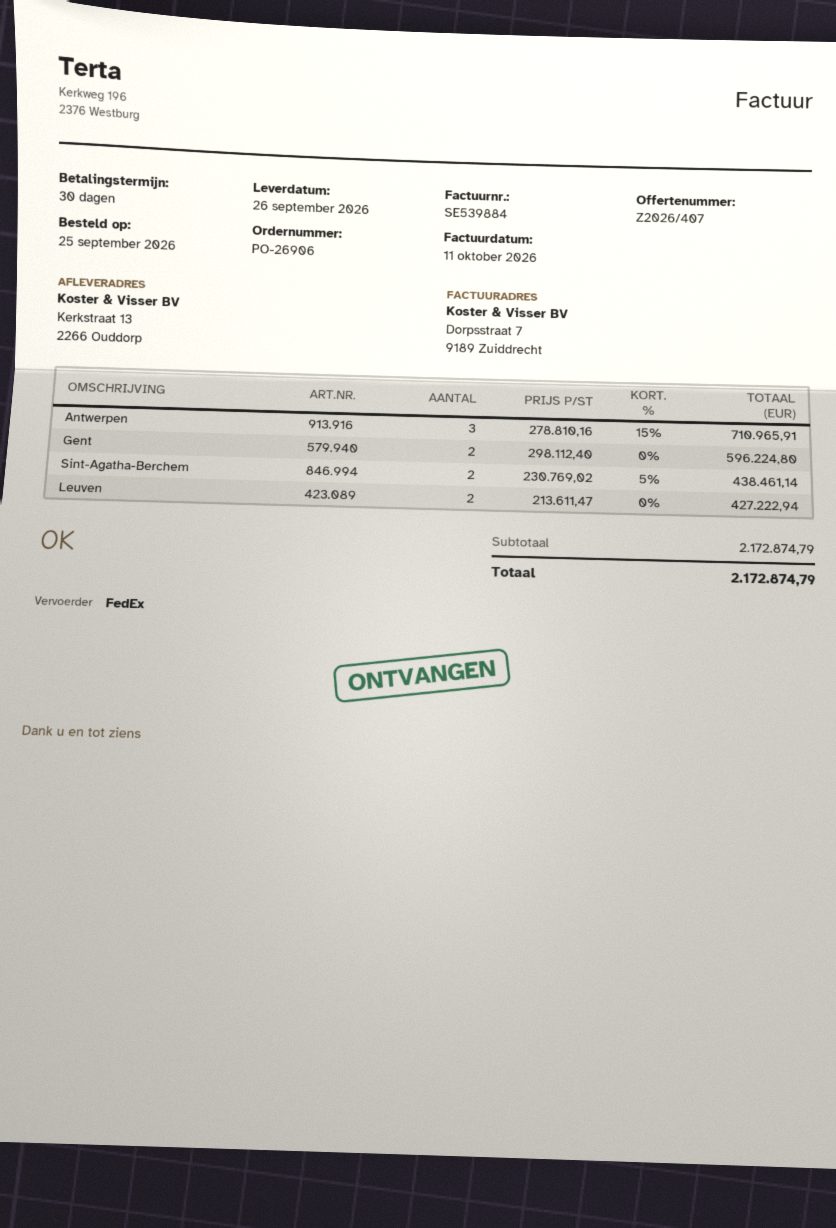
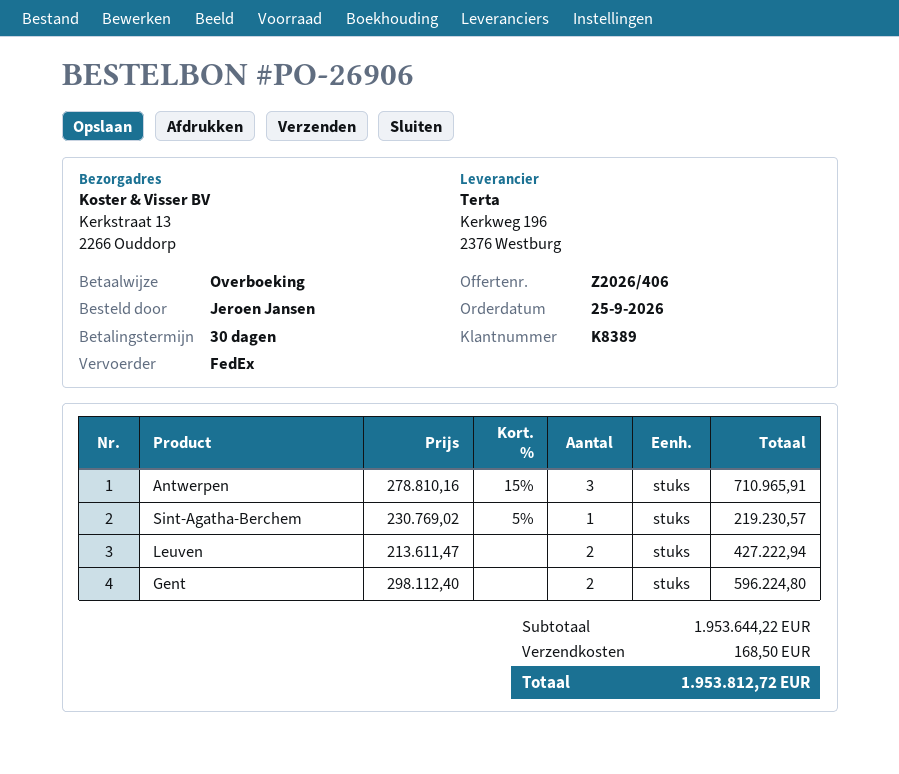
quote number: Z2026/407 -> Z2026/406
Sint-Agatha-Berchem: 2 x 230769.02 - 5% = 438461.14 -> 1 x 230769.02 - 5% = 219230.57
subtotal: 2172874.79 -> 1953644.22
shipping: none -> 168.50
total: 2172874.79 -> 1953812.72

